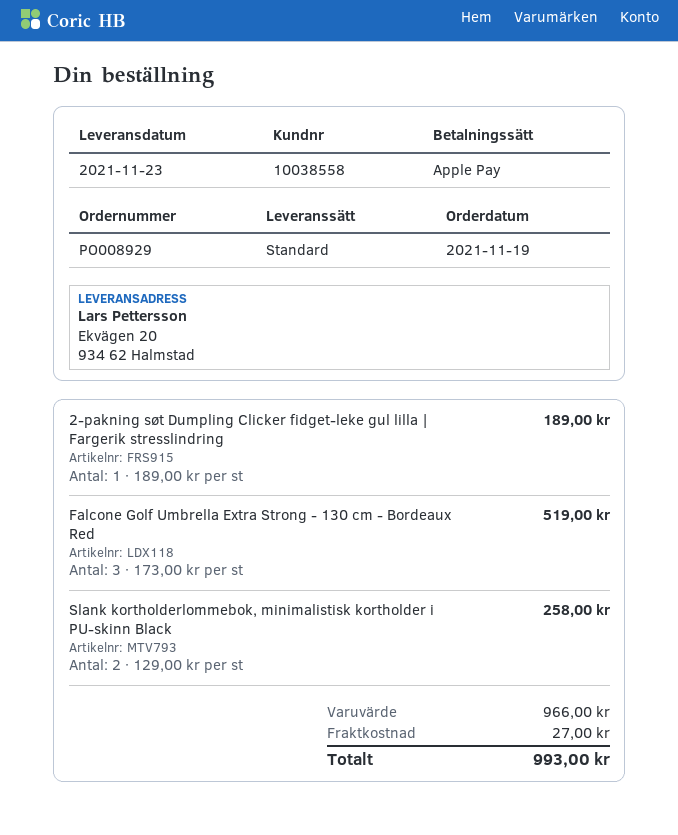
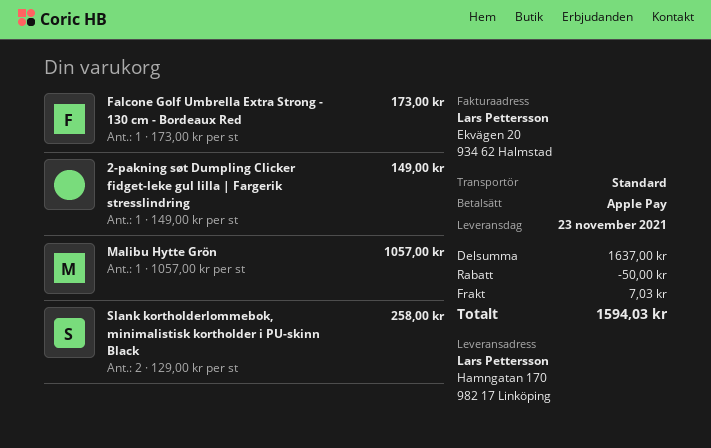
ship to: Ekvägen 20, 934 62 Halmstad -> Hamngatan 170, 982 17 Linköping
2-pakning søt Dumpling Clicker fidget-leke gul lilla | Fargerik stresslindring: 1 x 189.00 = 189.00 -> 1 x 149.00 = 149.00
Falcone Golf Umbrella Extra Strong - 130 cm - Bordeaux Red: 3 x 173.00 = 519.00 -> 1 x 173.00 = 173.00
Malibu Hytte Grön: none -> 1 x 1057.00 = 1057.00
subtotal: 966.00 -> 1637.00
discount: none -> 50.00
shipping: 27.00 -> 7.03
total: 993.00 -> 1594.03

